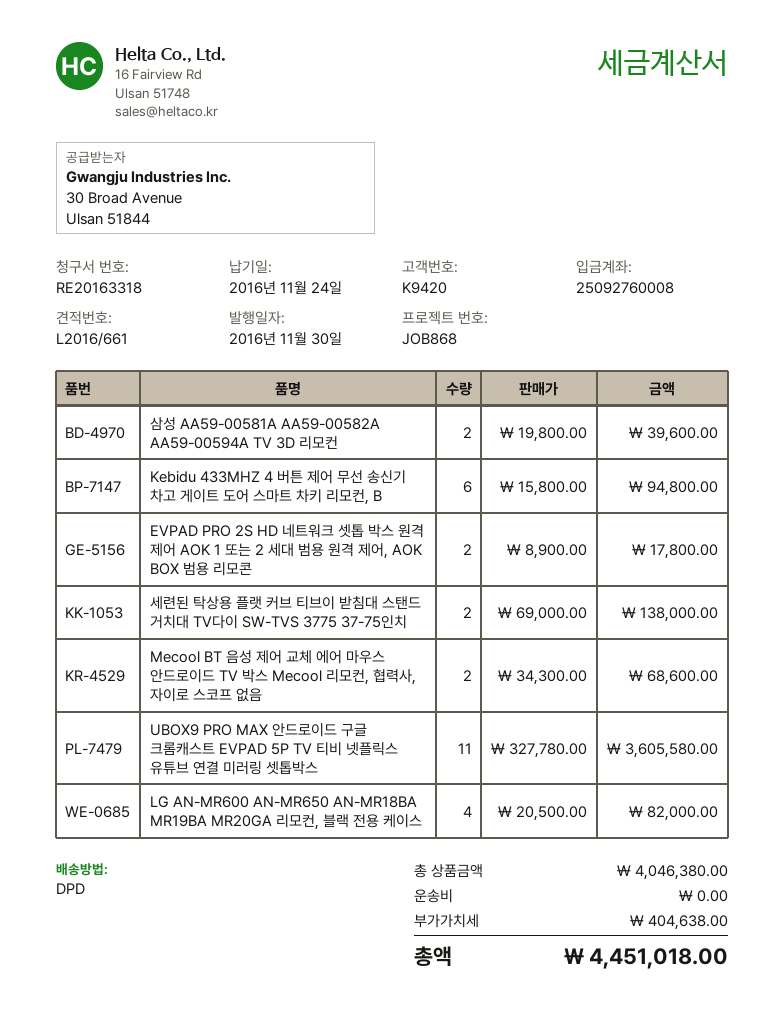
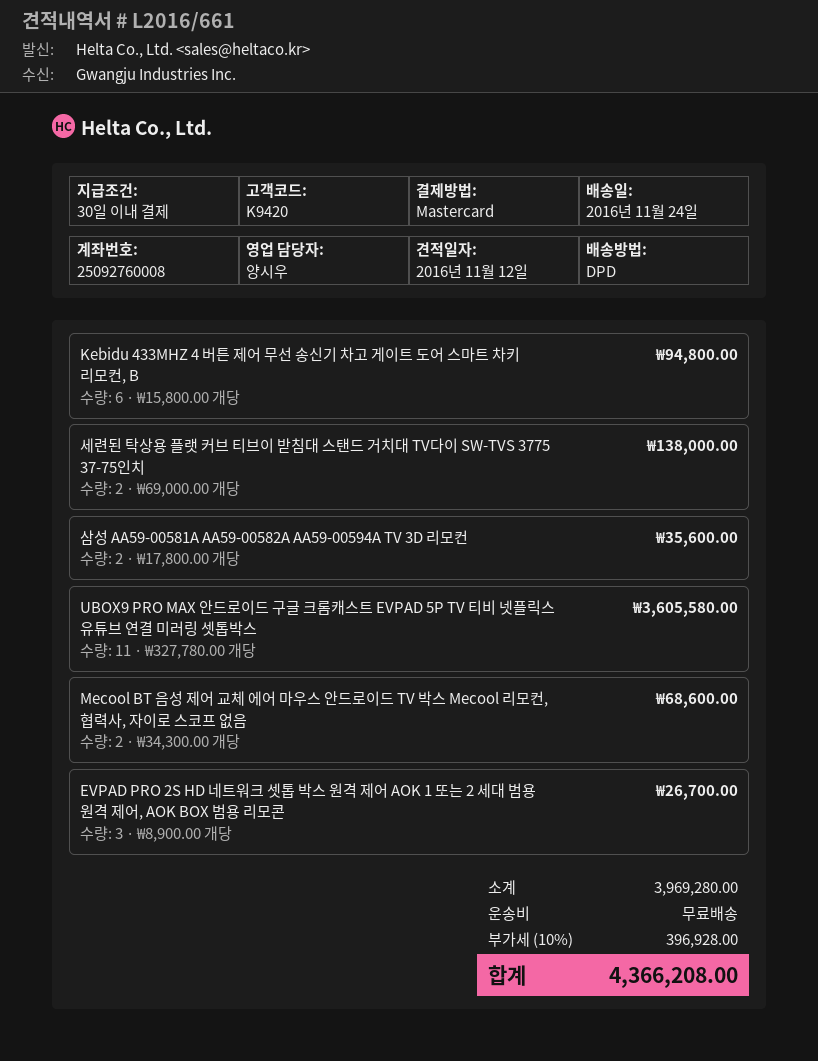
삼성 AA59-00581A AA59-00582A AA59-00594A TV 3D 리모컨: 2 x 19800.00 = 39600.00 -> 2 x 17800.00 = 35600.00
EVPAD PRO 2S HD 네트워크 셋톱 박스 원격 제어 AOK 1 또는 2 세대 범용 원격 제어, AOK BOX 범용 리모콘: 2 x 8900.00 = 17800.00 -> 3 x 8900.00 = 26700.00
LG AN-MR600 AN-MR650 AN-MR18BA MR19BA MR20GA 리모컨, 블랙 전용 케이스: 4 x 20500.00 = 82000.00 -> none
subtotal: 4046380.00 -> 3969280.00
tax: 404638.00 -> 396928.00
total: 4451018.00 -> 4366208.00

